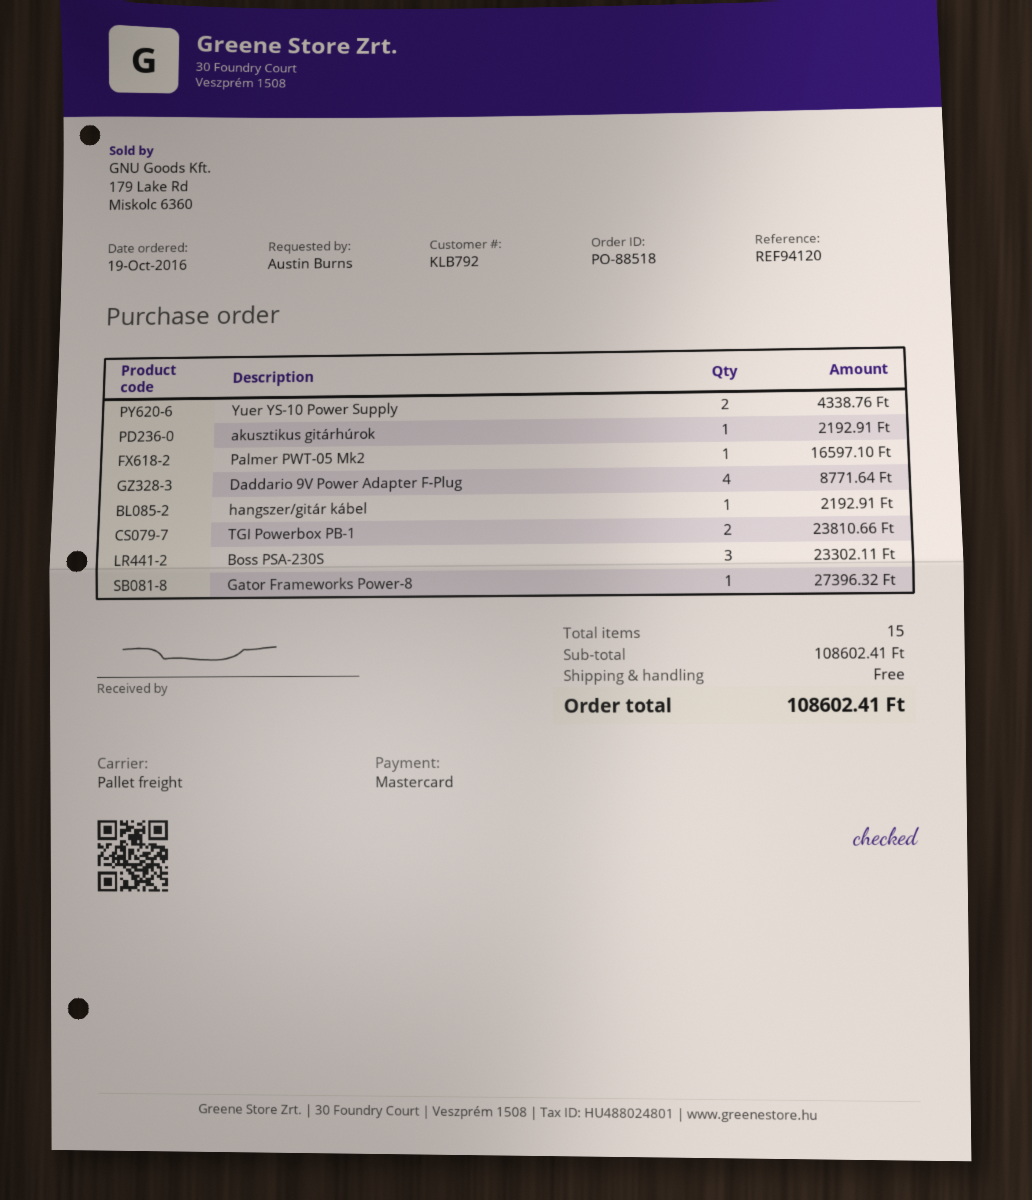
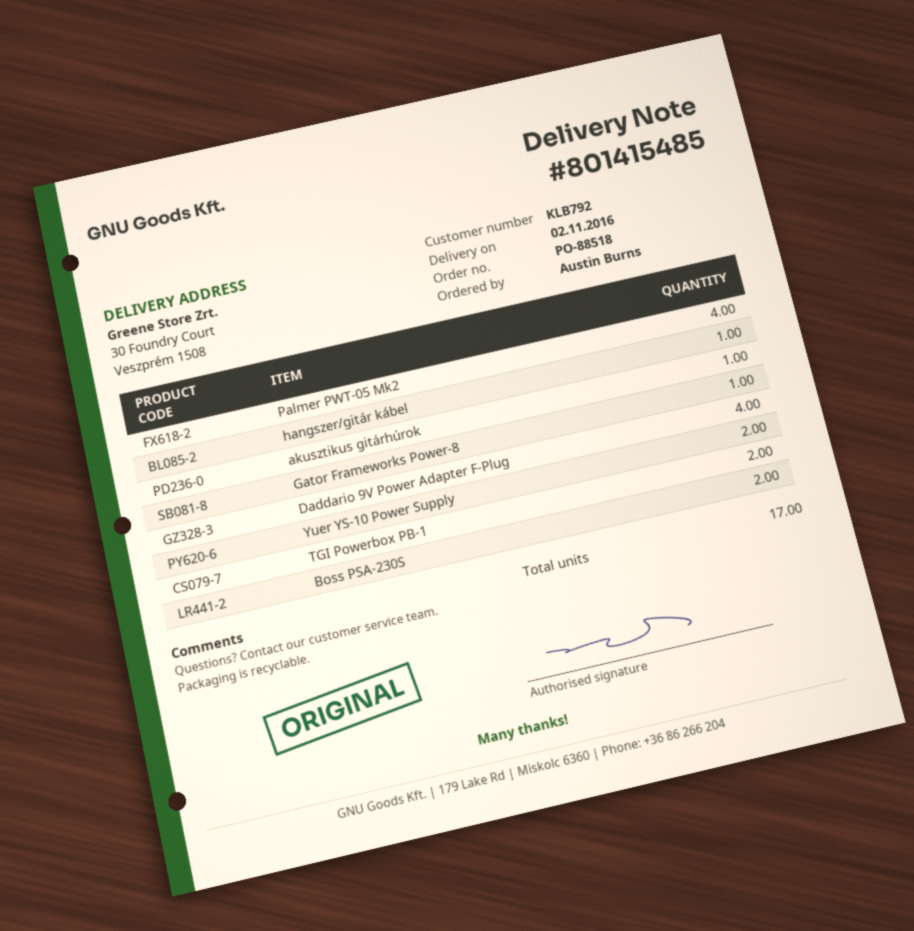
Palmer PWT-05 Mk2: 1 -> 4
Boss PSA-230S: 3 -> 2
total quantity: 15 -> 17

